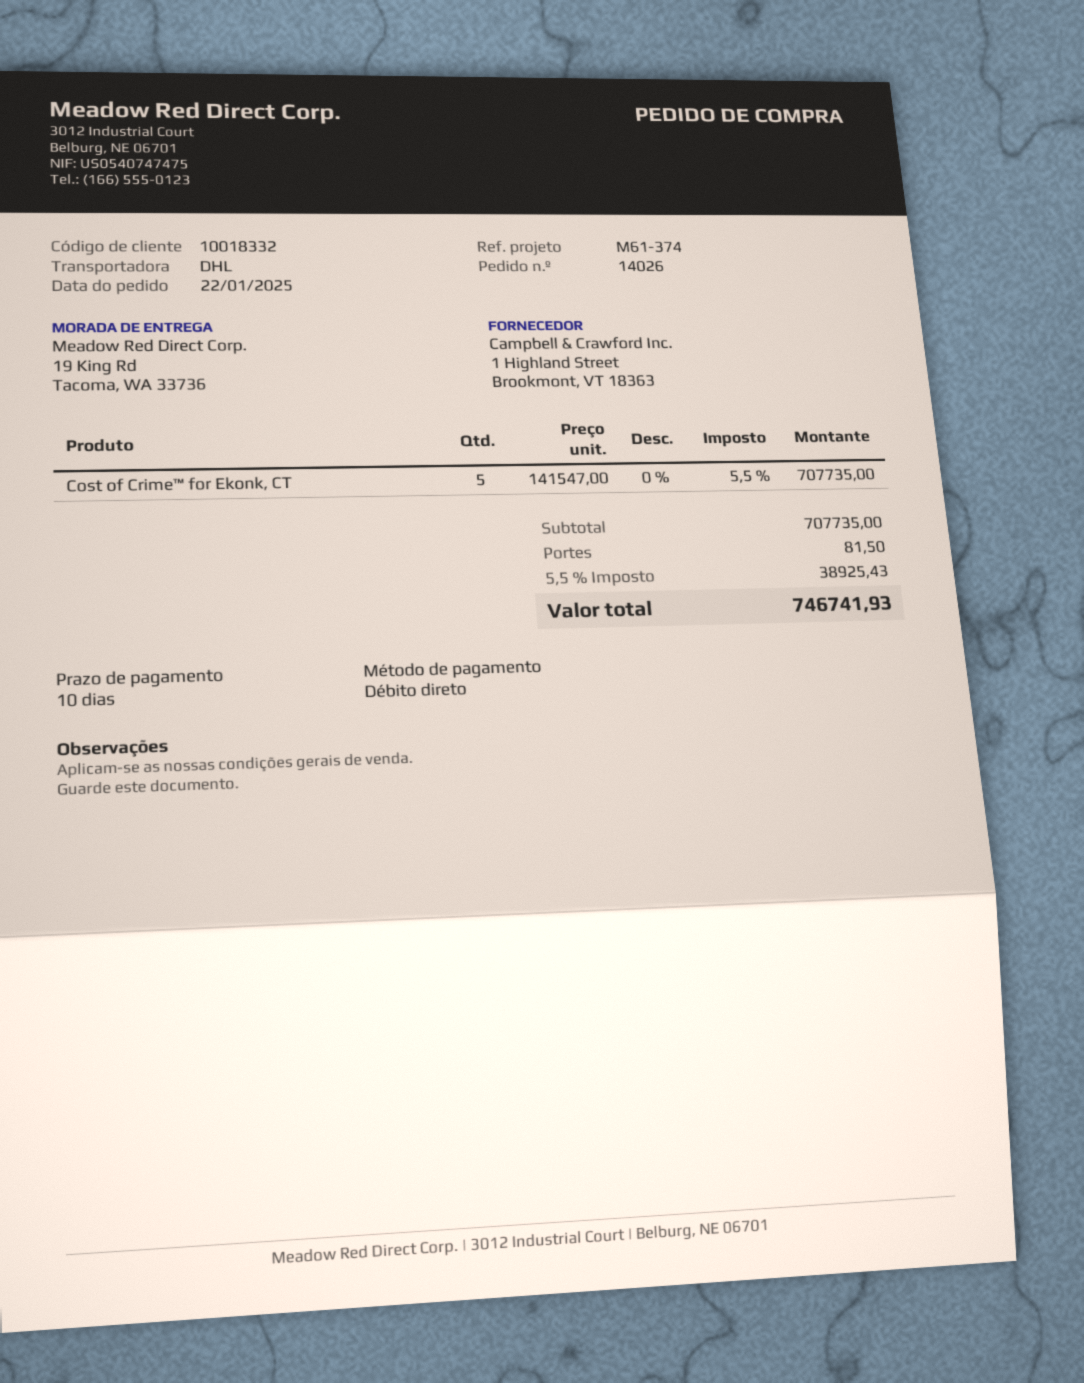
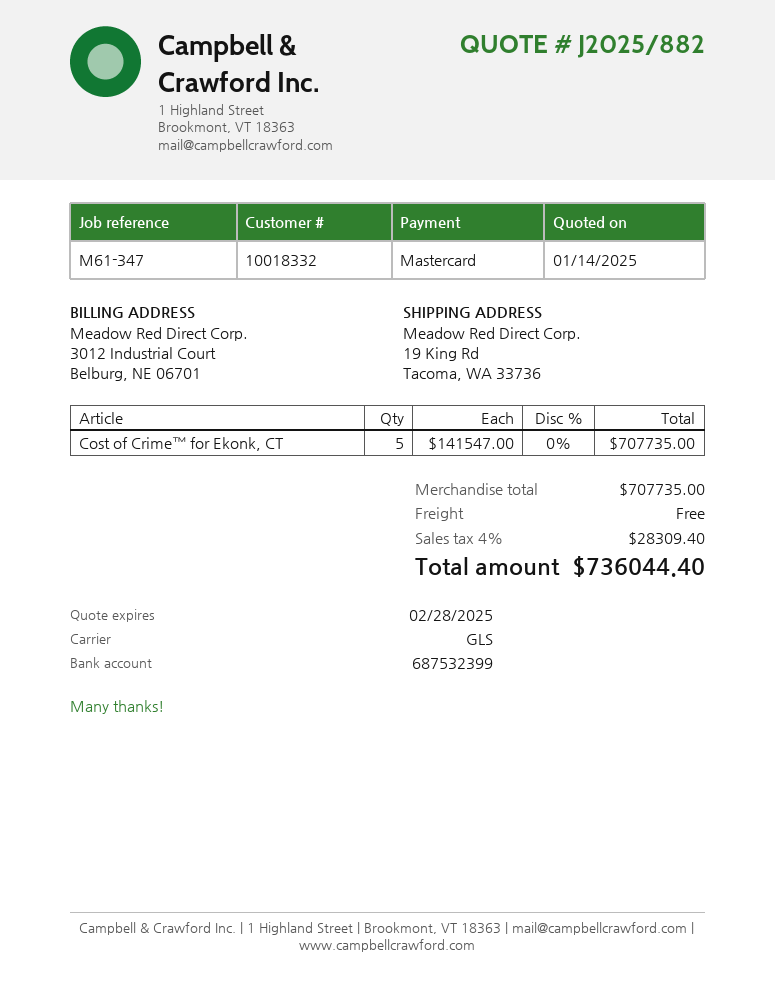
reference: M61-374 -> M61-347
payment method: direct debit -> Mastercard
shipping method: DHL -> GLS
shipping: 81.50 -> 0.00
tax: 5.5% = 38925.43 -> 4% = 28309.40
total: 746741.93 -> 736044.40

